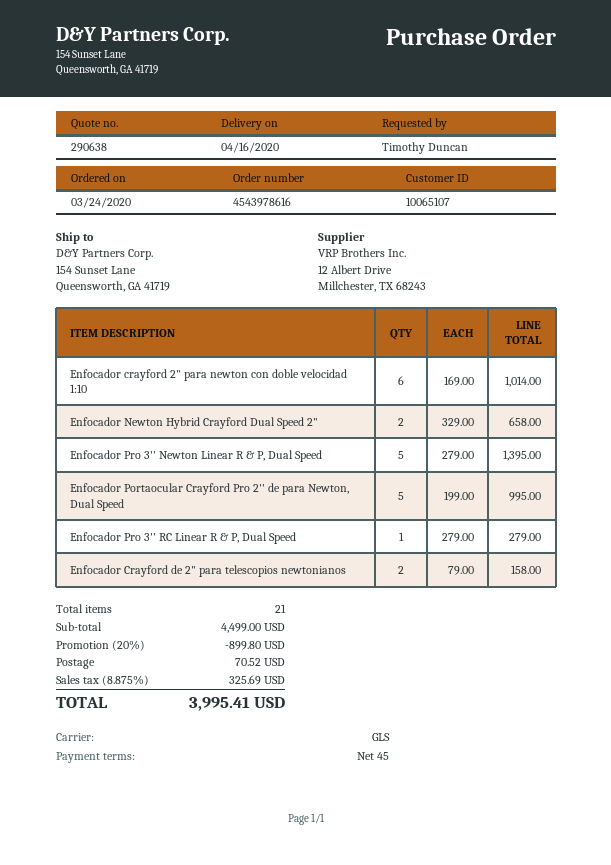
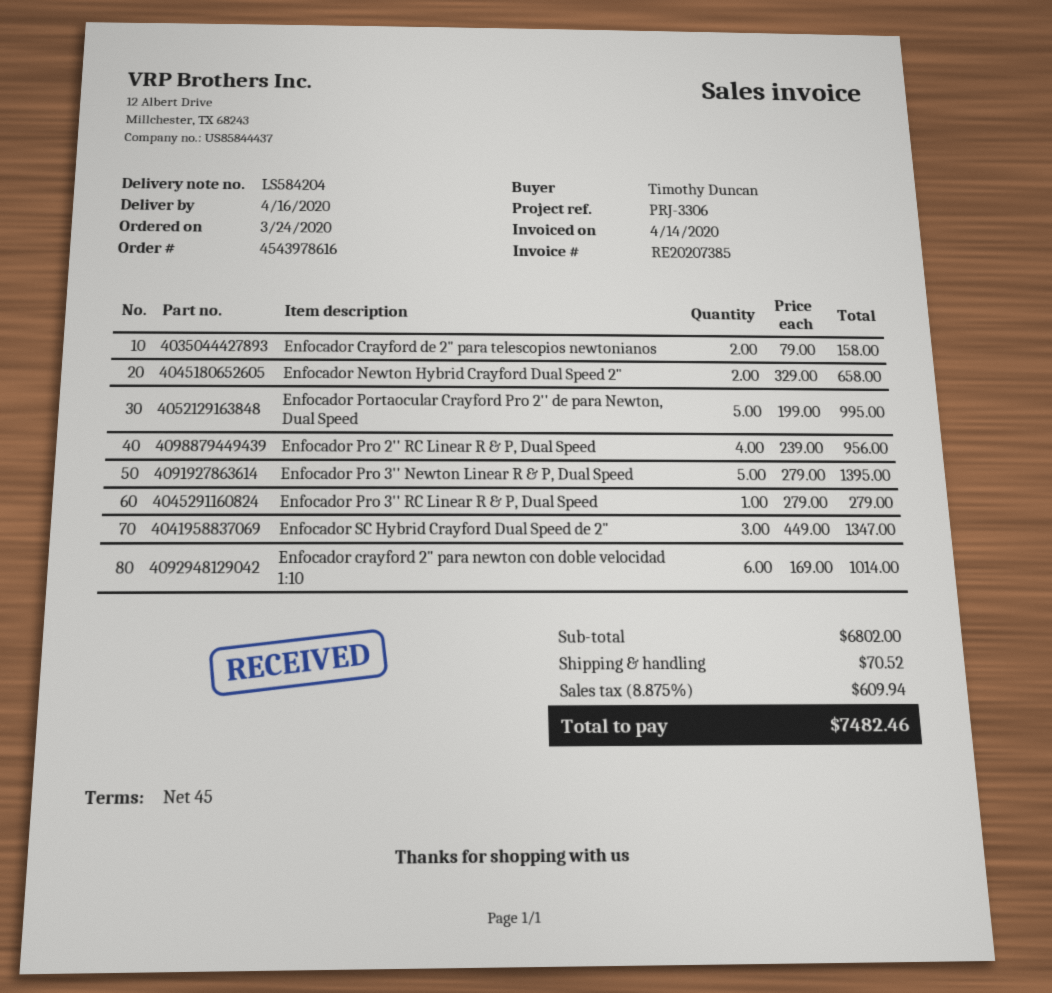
Enfocador Pro 2'' RC Linear R & P, Dual Speed: none -> 4 x 239.00 = 956.00
Enfocador SC Hybrid Crayford Dual Speed de 2": none -> 3 x 449.00 = 1347.00
subtotal: 4499.00 -> 6802.00
discount: 20% = 899.80 -> none
tax: 8.875% = 325.69 -> 8.875% = 609.94
total: 3995.41 -> 7482.46

